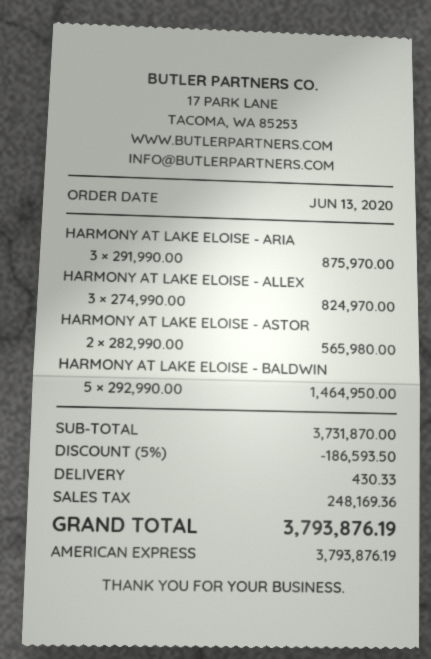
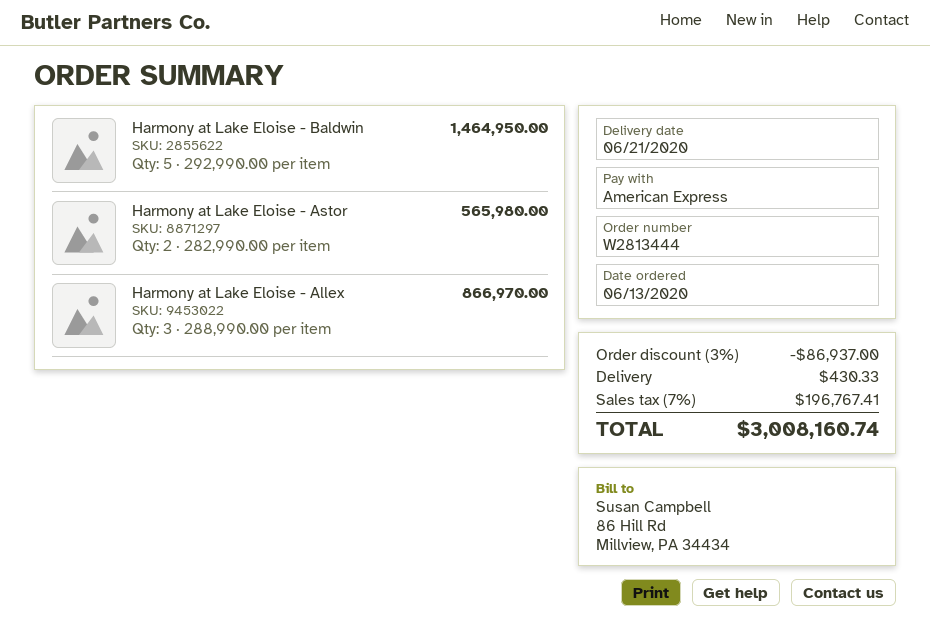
HARMONY AT LAKE ELOISE - ARIA: 3 x 291990.00 = 875970.00 -> none
HARMONY AT LAKE ELOISE - ALLEX: 3 x 274990.00 = 824970.00 -> 3 x 288990.00 = 866970.00
discount: 5% = 186593.50 -> 3% = 86937.00
tax: 248169.36 -> 196767.41
total: 3793876.19 -> 3008160.74

